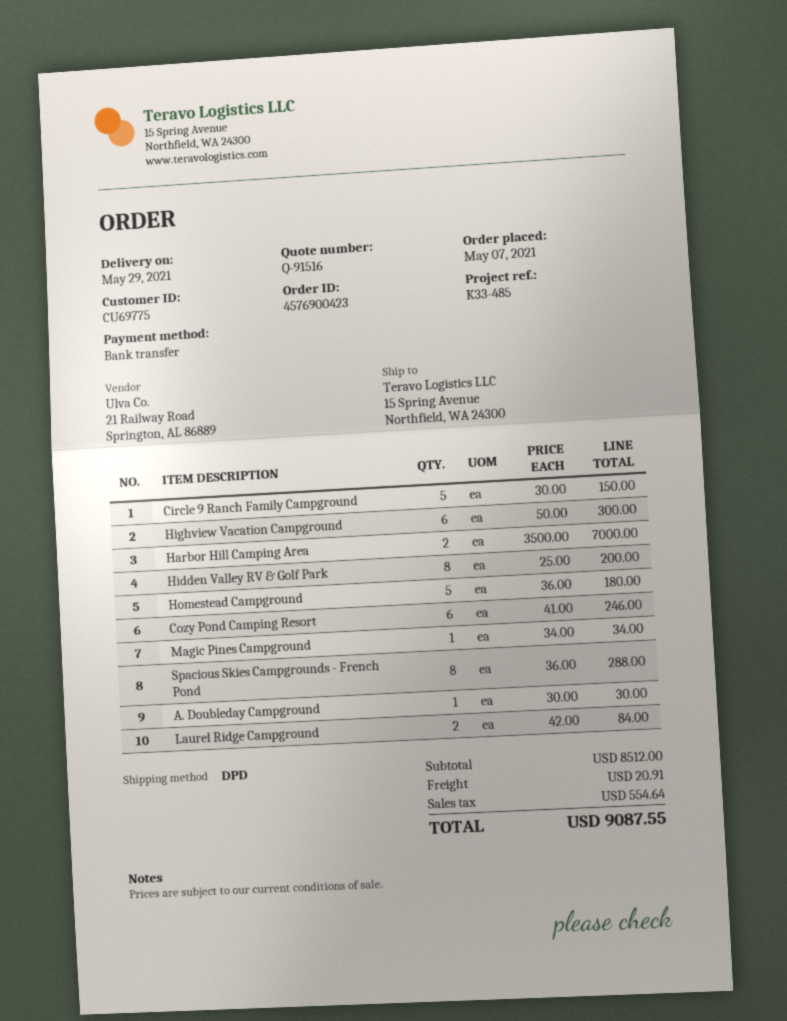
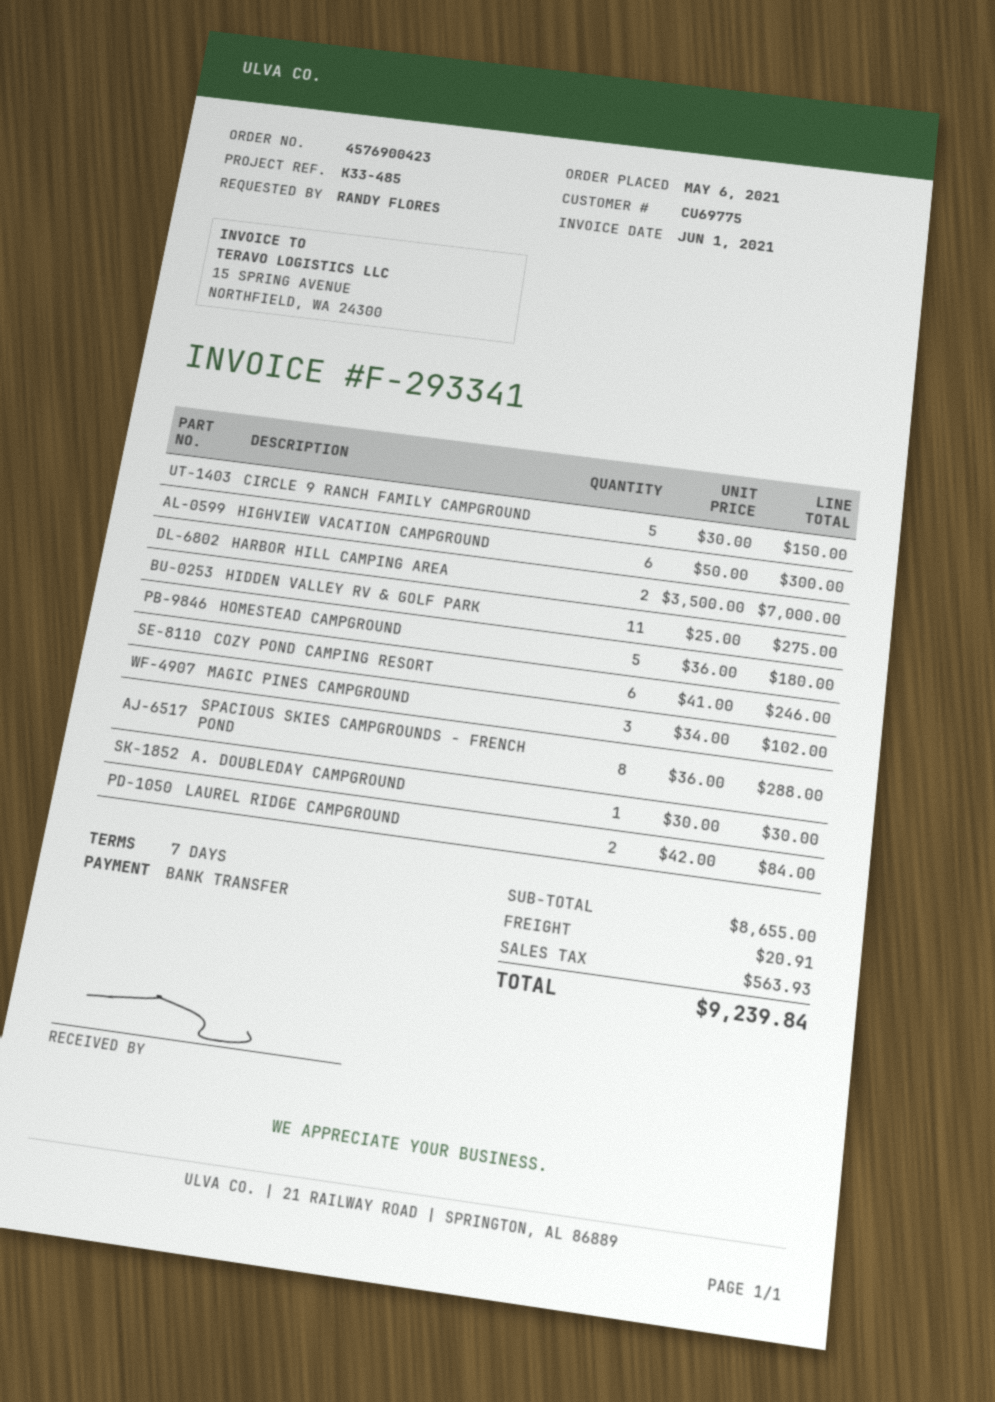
order date: 2021-05-07 -> 2021-05-06
Hidden Valley RV & Golf Park: 8 x 25.00 = 200.00 -> 11 x 25.00 = 275.00
Magic Pines Campground: 1 x 34.00 = 34.00 -> 3 x 34.00 = 102.00
subtotal: 8512.00 -> 8655.00
tax: 554.64 -> 563.93
total: 9087.55 -> 9239.84

